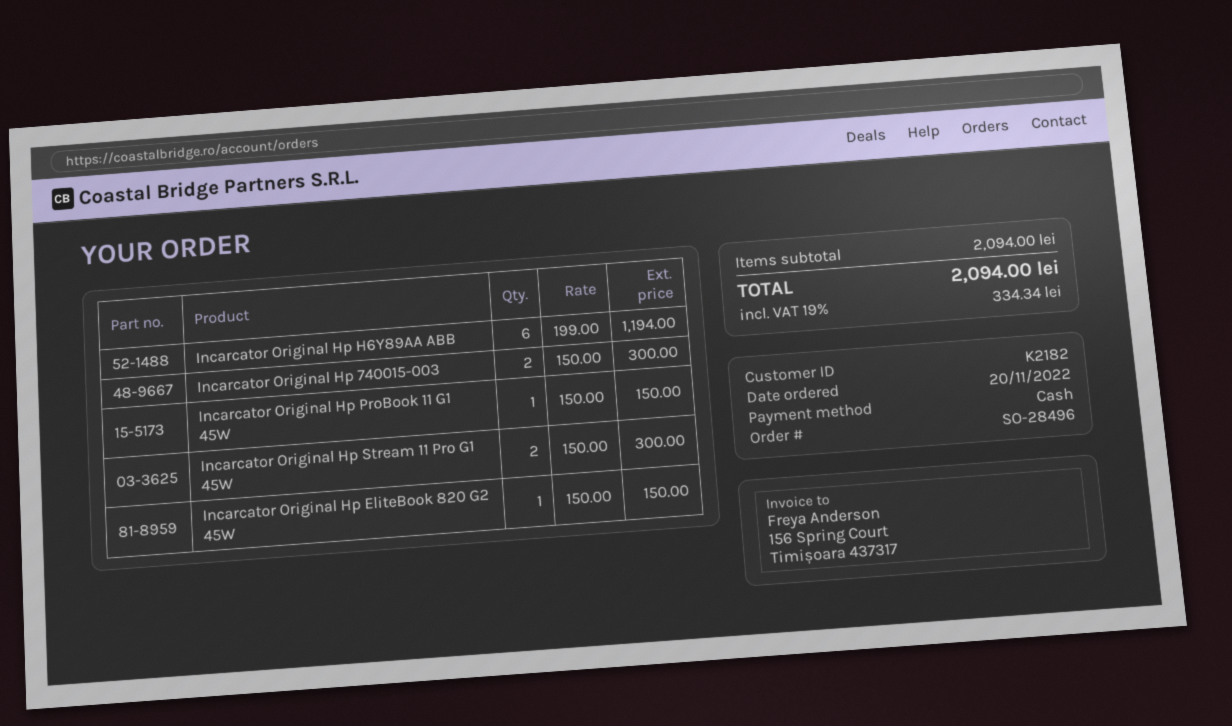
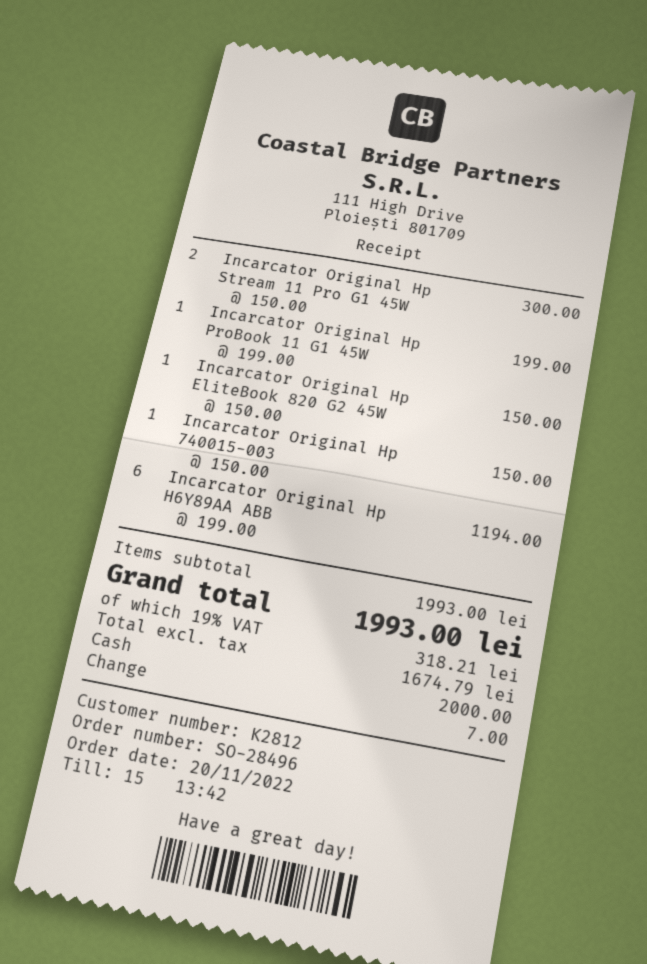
customer number: K2182 -> K2812
Incarcator Original Hp 740015-003: 2 x 150.00 = 300.00 -> 1 x 150.00 = 150.00
Incarcator Original Hp ProBook 11 G1 45W: 1 x 150.00 = 150.00 -> 1 x 199.00 = 199.00
subtotal: 2094.00 -> 1993.00
tax: 19% = 334.34 -> 19% = 318.21
total: 2094.00 -> 1993.00

